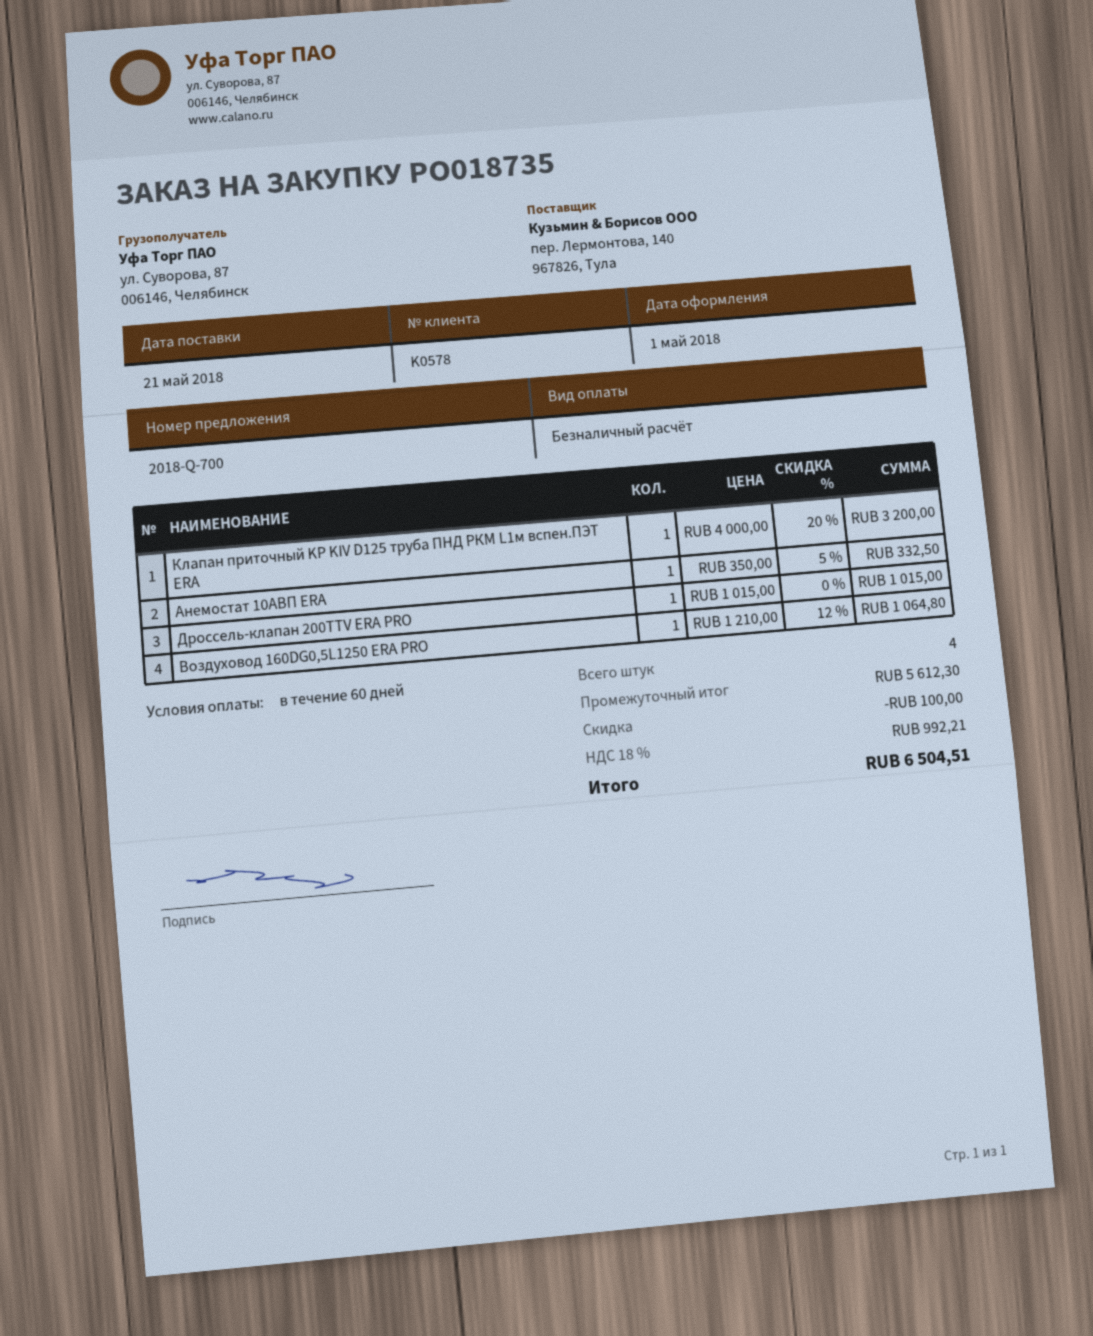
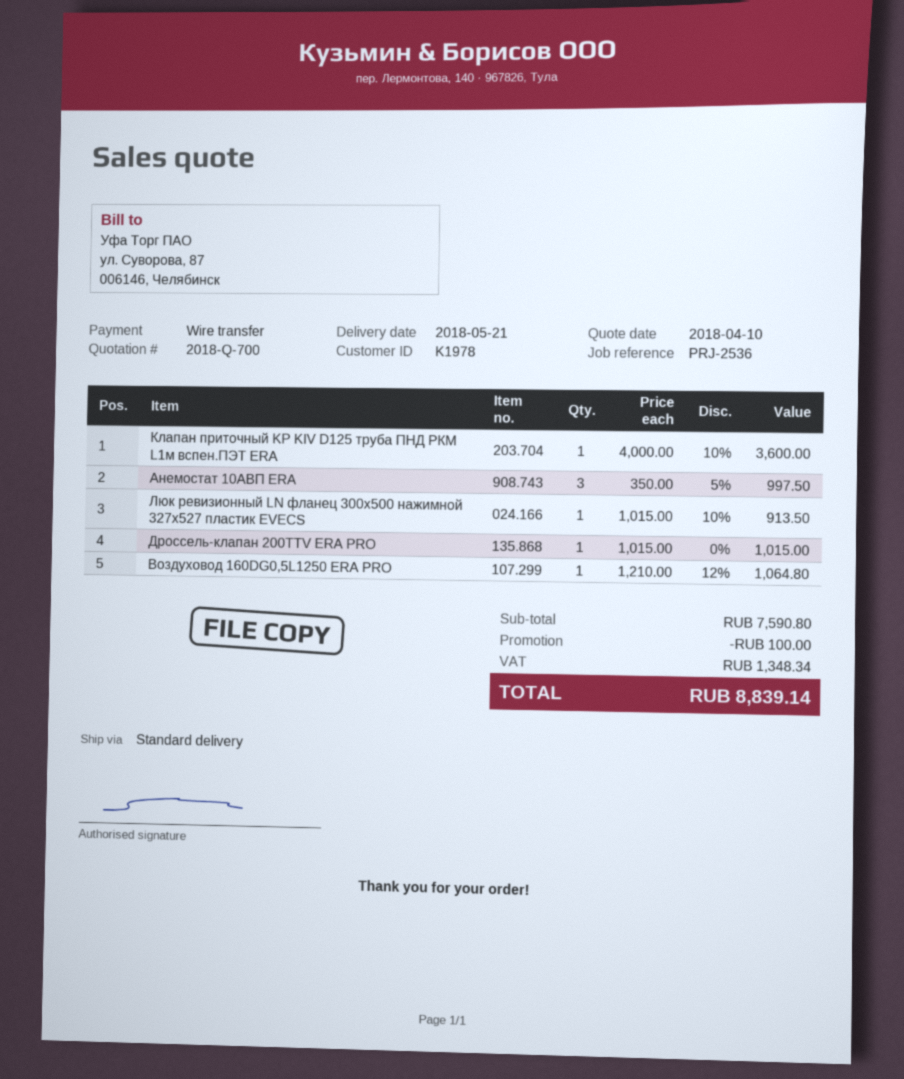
customer number: K0578 -> K1978
Клапан приточный KP KIV D125 труба ПНД РКМ L1м вспен.ПЭТ ERA: 1 x 4000.00 - 20% = 3200.00 -> 1 x 4000.00 - 10% = 3600.00
Анемостат 10АВП ERA: 1 x 350.00 - 5% = 332.50 -> 3 x 350.00 - 5% = 997.50
Люк ревизионный LN фланец 300х500 нажимной 327х527 пластик EVECS: none -> 1 x 1015.00 - 10% = 913.50
subtotal: 5612.30 -> 7590.80
tax: 992.21 -> 1348.34
total: 6504.51 -> 8839.14

